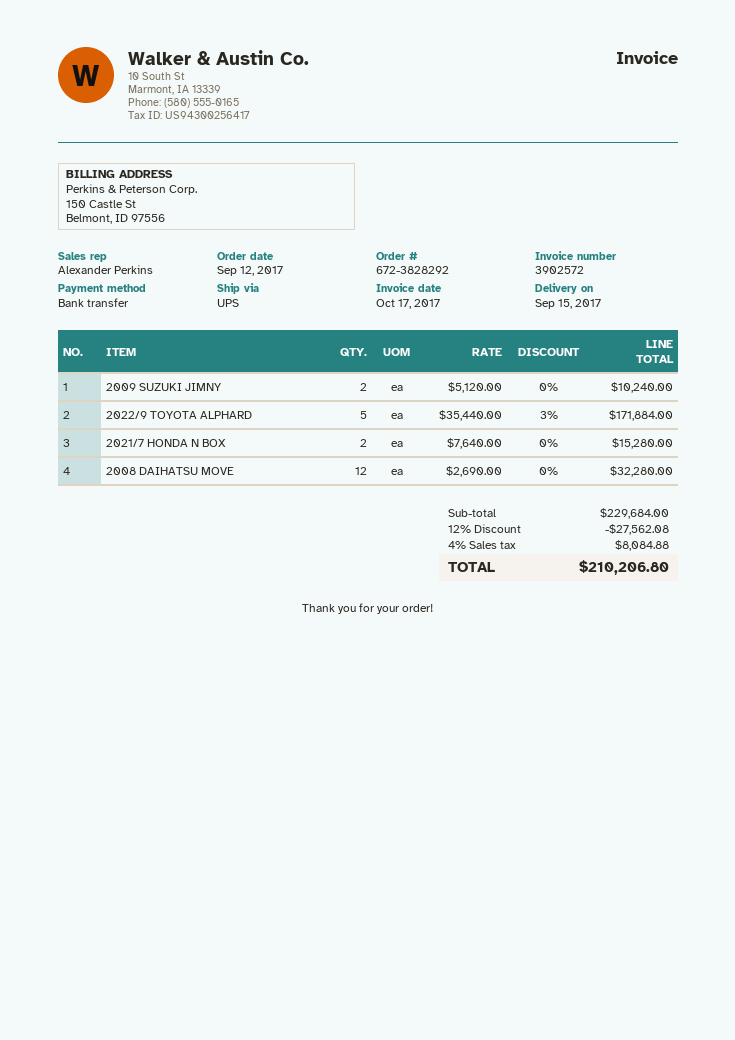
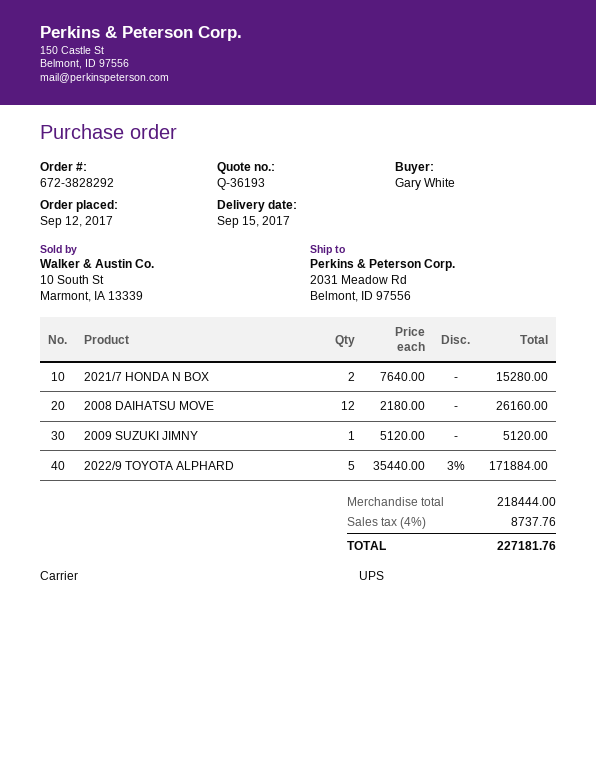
2009 SUZUKI JIMNY: 2 x 5120.00 = 10240.00 -> 1 x 5120.00 = 5120.00
2008 DAIHATSU MOVE: 12 x 2690.00 = 32280.00 -> 12 x 2180.00 = 26160.00
subtotal: 229684.00 -> 218444.00
discount: 12% = 27562.08 -> none
tax: 4% = 8084.88 -> 4% = 8737.76
total: 210206.80 -> 227181.76

